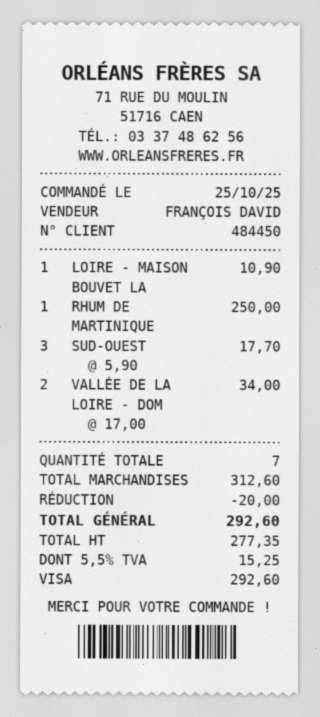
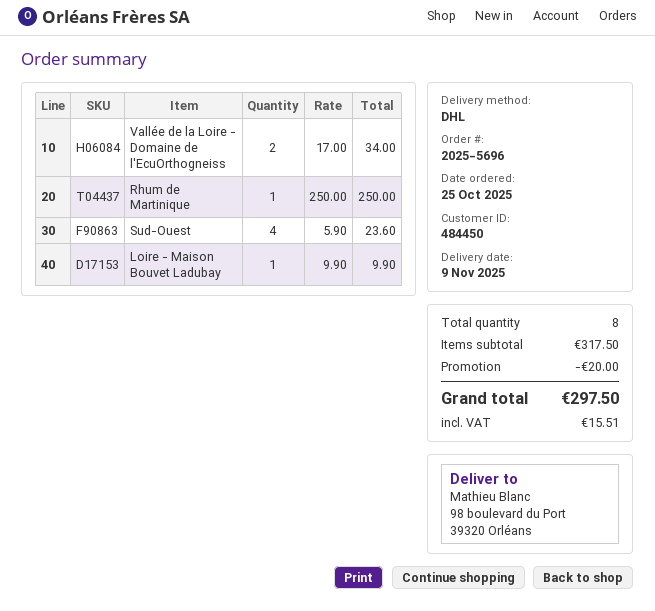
LOIRE - MAISON BOUVET LA: 1 x 10.90 = 10.90 -> 1 x 9.90 = 9.90
SUD-OUEST: 3 x 5.90 = 17.70 -> 4 x 5.90 = 23.60
total quantity: 7 -> 8
subtotal: 312.60 -> 317.50
tax: 15.25 -> 15.51
total: 292.60 -> 297.50

